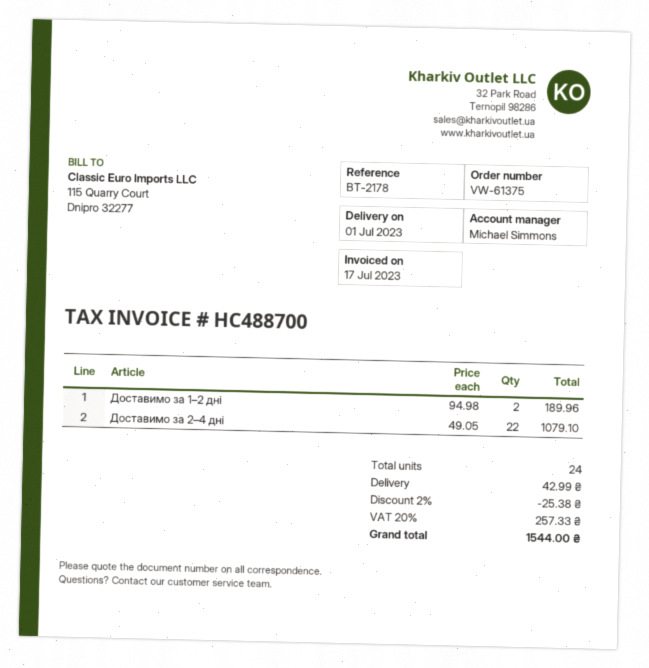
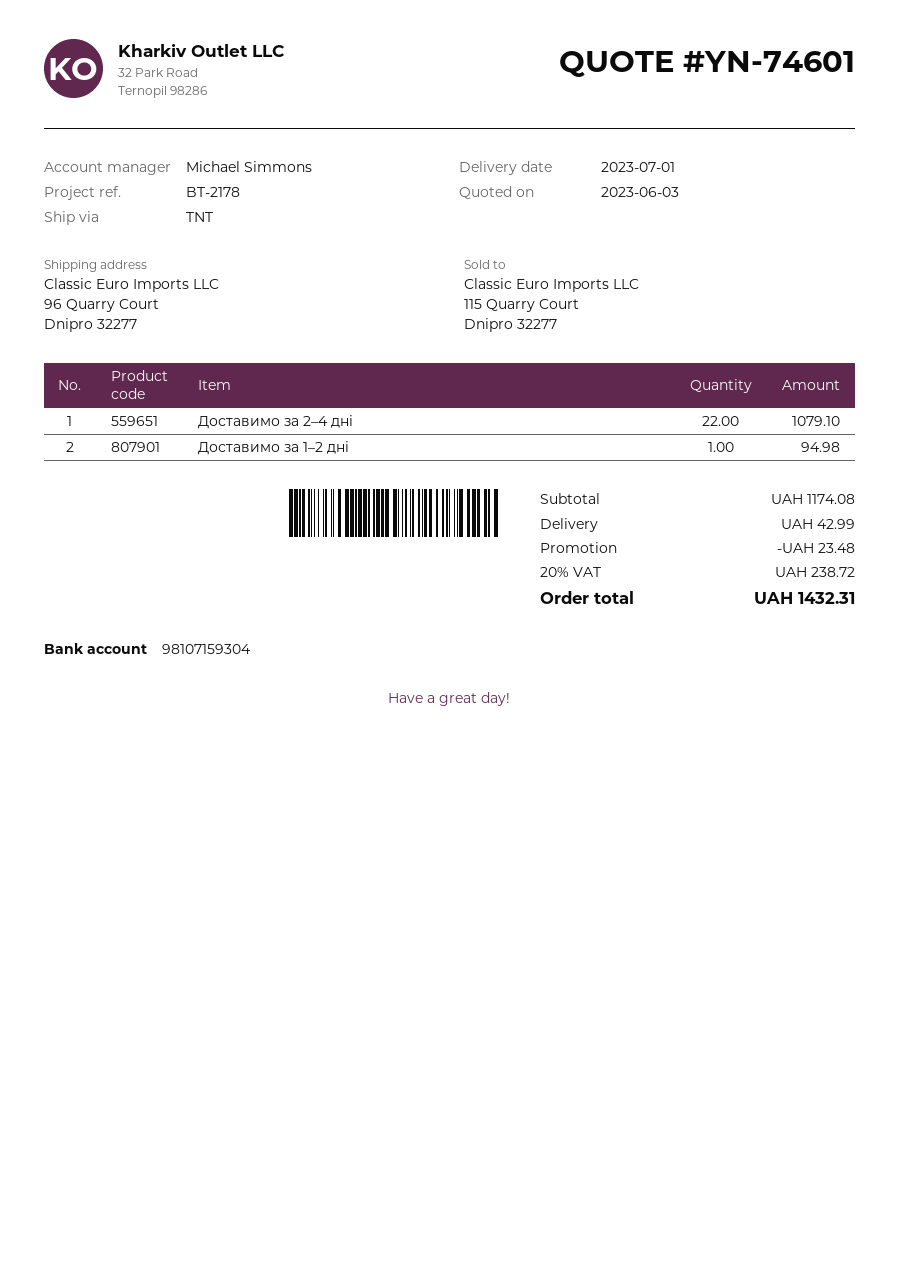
Доставимо за 1–2 дні: 2 for 189.96 -> 1 for 94.98
discount: 25.38 -> 23.48
tax: 20% = 257.33 -> 20% = 238.72
total: 1544.00 -> 1432.31

